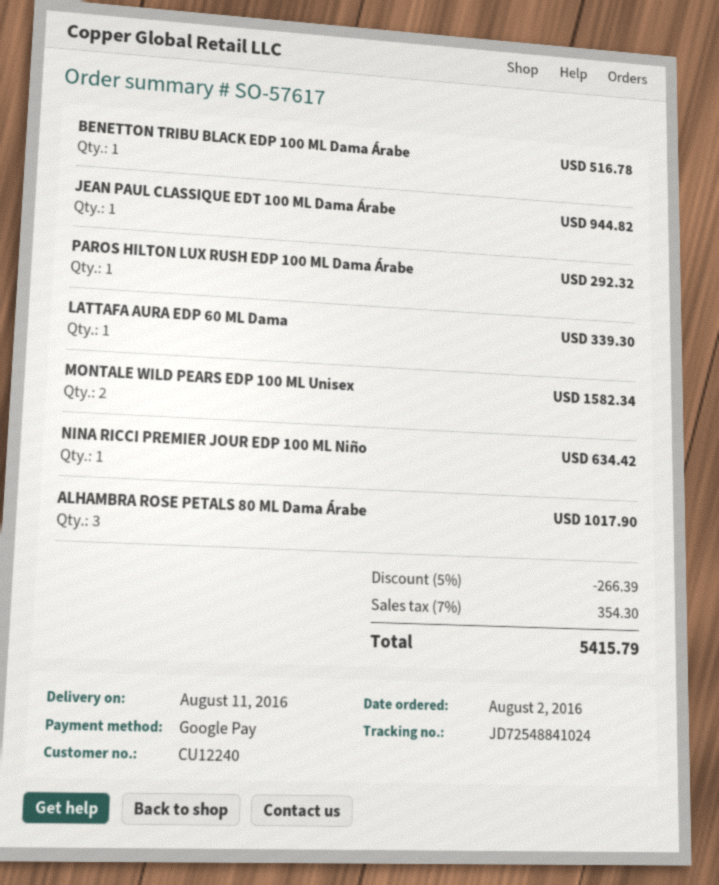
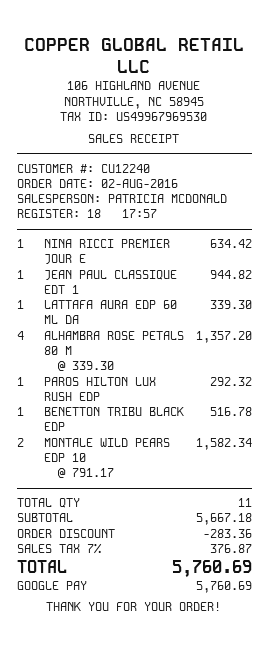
ALHAMBRA ROSE PETALS 80 ML Dama Árabe: 3 for 1017.90 -> 4 for 1357.20
discount: 266.39 -> 283.36
tax: 7% = 354.30 -> 7% = 376.87
total: 5415.79 -> 5760.69

